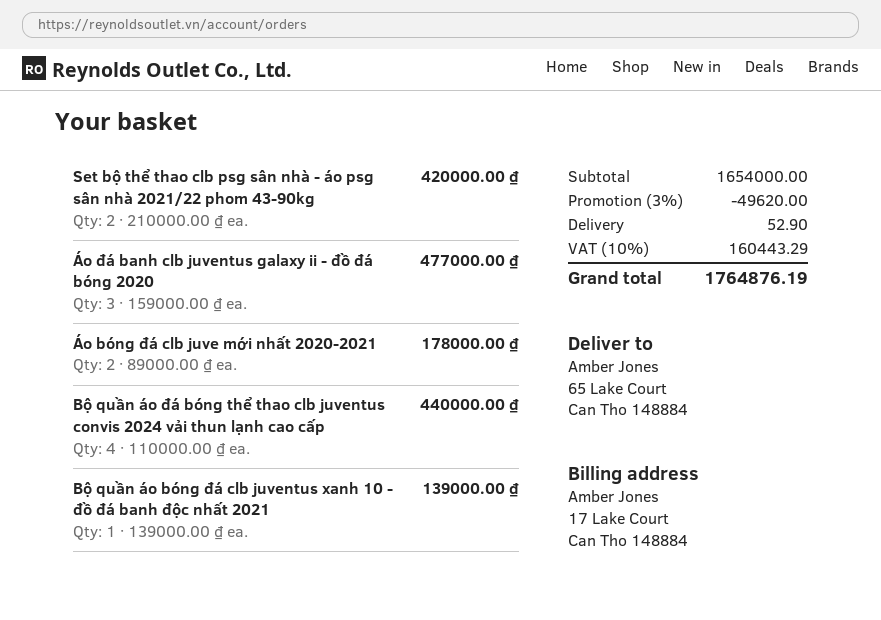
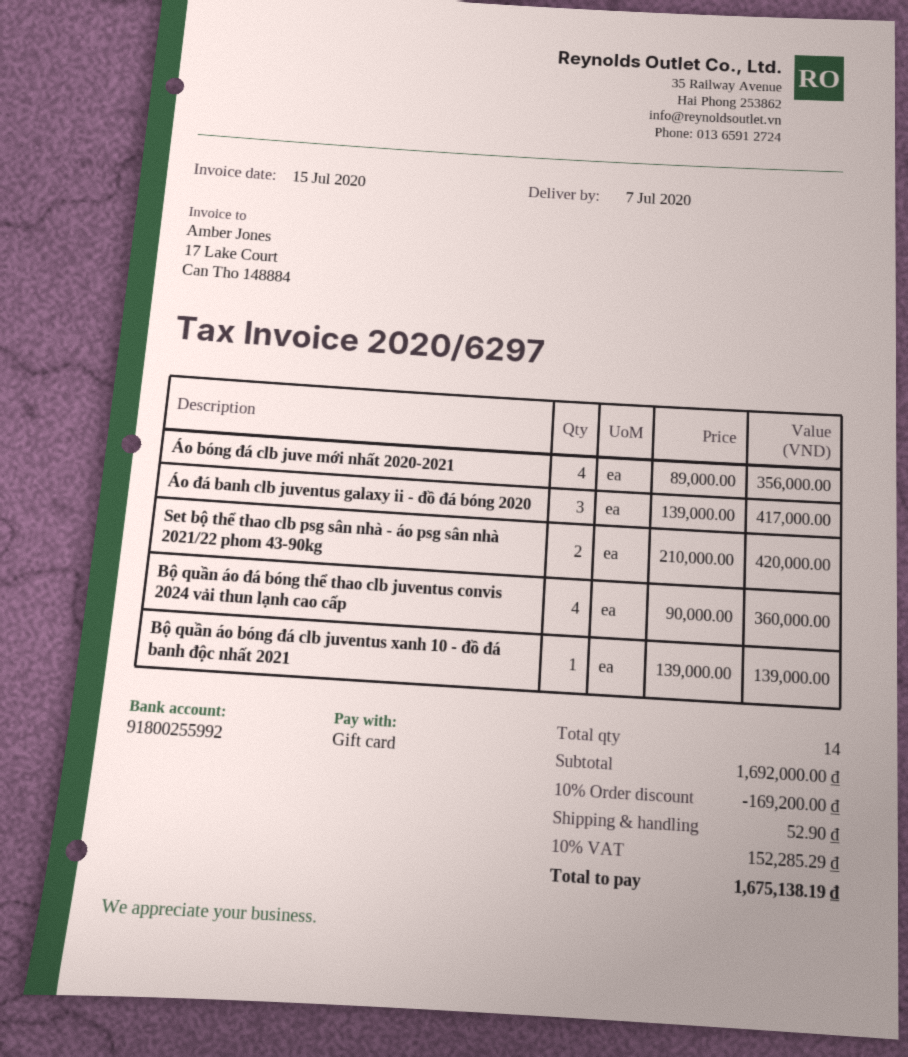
Áo đá banh clb juventus galaxy ii - đồ đá bóng 2020: 3 x 159000.00 = 477000.00 -> 3 x 139000.00 = 417000.00
Áo bóng đá clb juve mới nhất 2020-2021: 2 x 89000.00 = 178000.00 -> 4 x 89000.00 = 356000.00
Bộ quần áo đá bóng thể thao clb juventus convis 2024 vải thun lạnh cao cấp: 4 x 110000.00 = 440000.00 -> 4 x 90000.00 = 360000.00
subtotal: 1654000.00 -> 1692000.00
discount: 3% = 49620.00 -> 10% = 169200.00
tax: 10% = 160443.29 -> 10% = 152285.29
total: 1764876.19 -> 1675138.19

